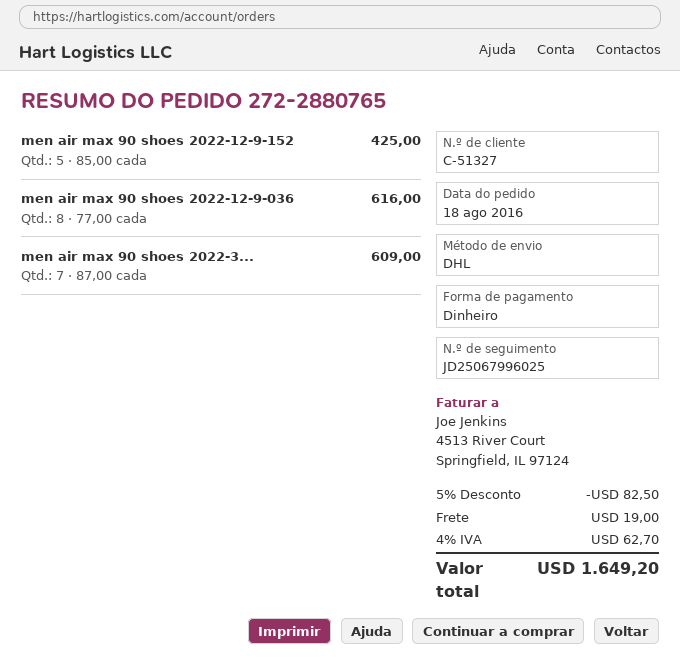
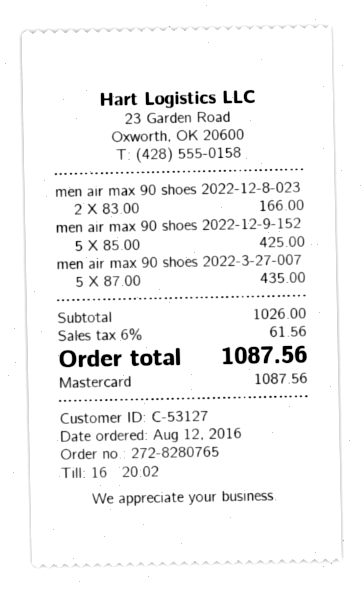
order number: 272-2880765 -> 272-8280765
order date: 2016-08-18 -> 2016-08-12
customer number: C-51327 -> C-53127
payment method: cash -> Mastercard
men air max 90 shoes 2022-12-9-036: 8 x 77.00 = 616.00 -> none
men air max 90 shoes 2022-3...: 7 x 87.00 = 609.00 -> 5 x 87.00 = 435.00
men air max 90 shoes 2022-12-8-023: none -> 2 x 83.00 = 166.00
discount: 5% = 82.50 -> none
shipping: 19.00 -> none
tax: 4% = 62.70 -> 6% = 61.56
total: 1649.20 -> 1087.56

